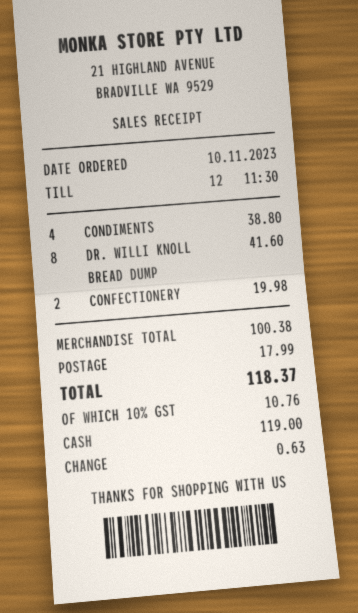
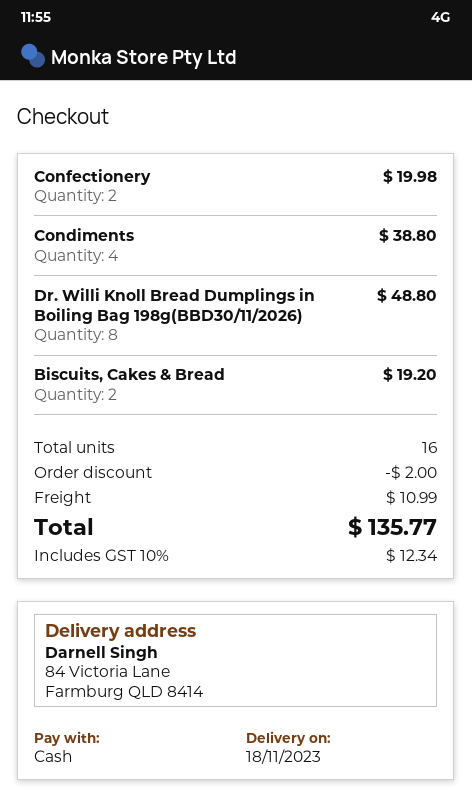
DR. WILLI KNOLL BREAD DUMP: 8 for 41.60 -> 8 for 48.80
Biscuits, Cakes & Bread: none -> 2 for 19.20
discount: none -> 2.00
shipping: 17.99 -> 10.99
tax: 10% = 10.76 -> 10% = 12.34
total: 118.37 -> 135.77

